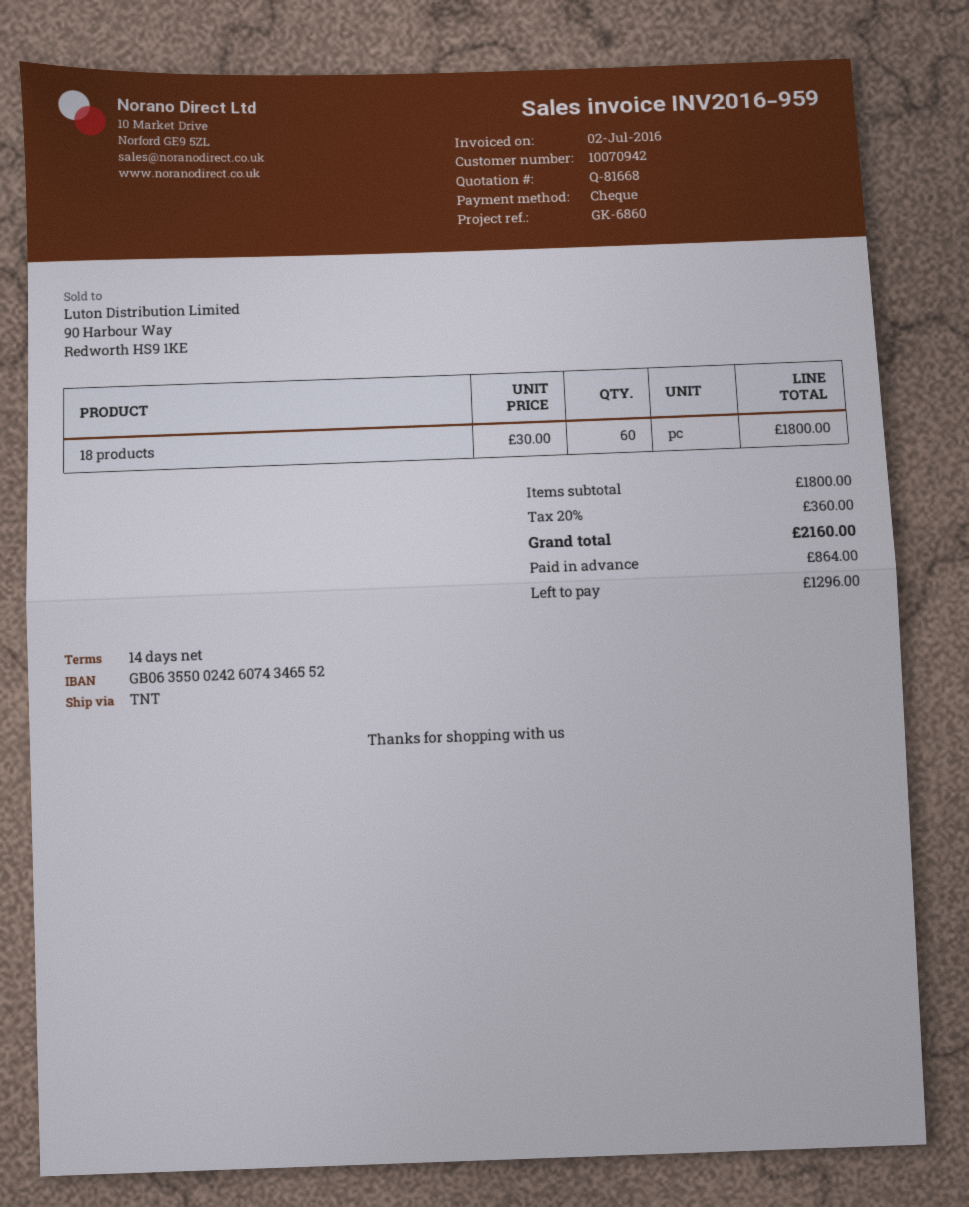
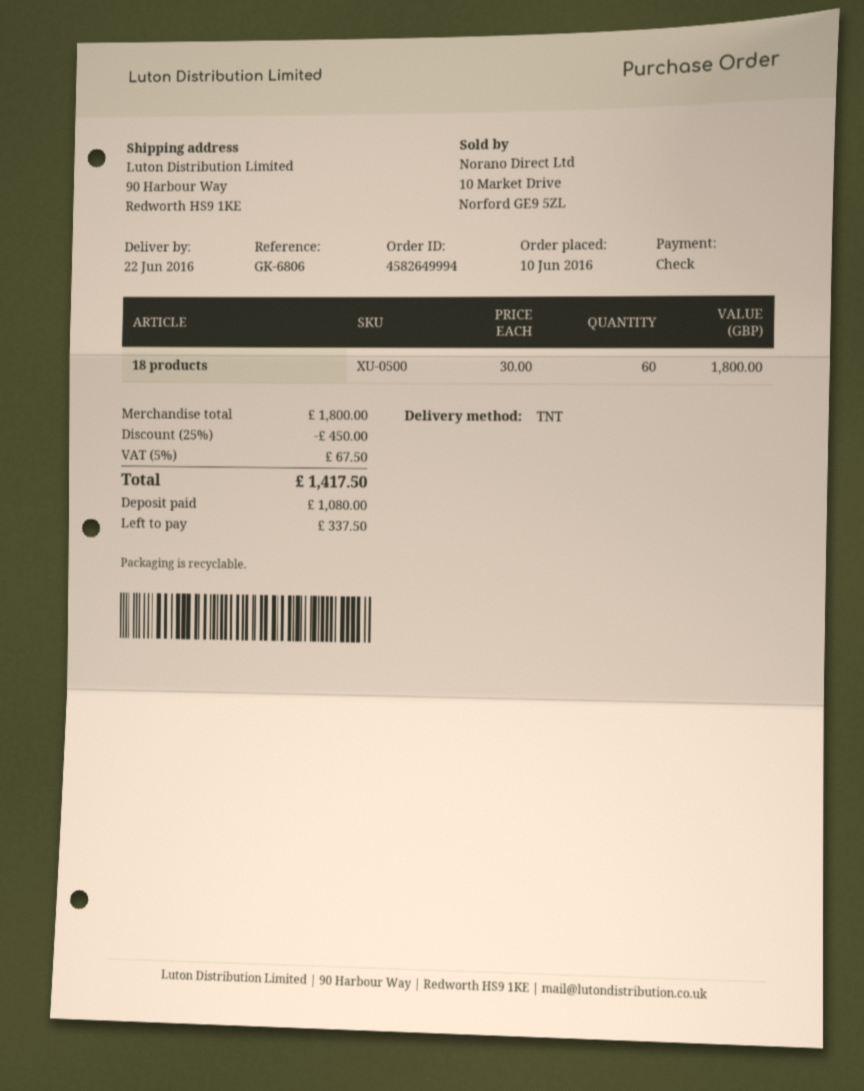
reference: GK-6860 -> GK-6806
discount: none -> 25% = 450.00
tax: 20% = 360.00 -> 5% = 67.50
total: 2160.00 -> 1417.50
deposit: 864.00 -> 1080.00
balance: 1296.00 -> 337.50

